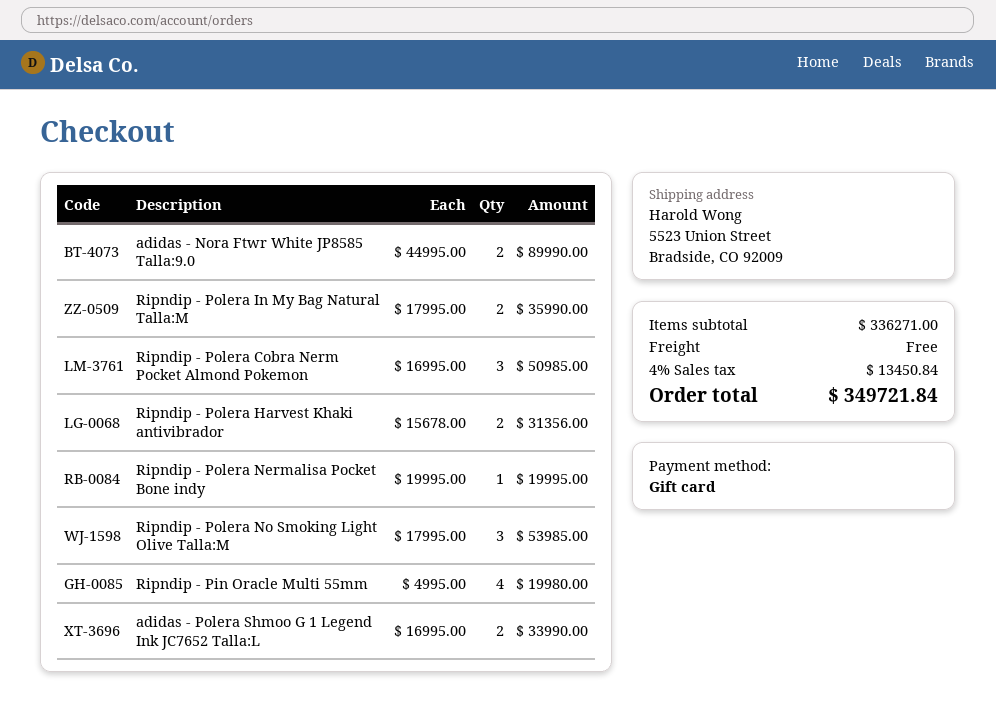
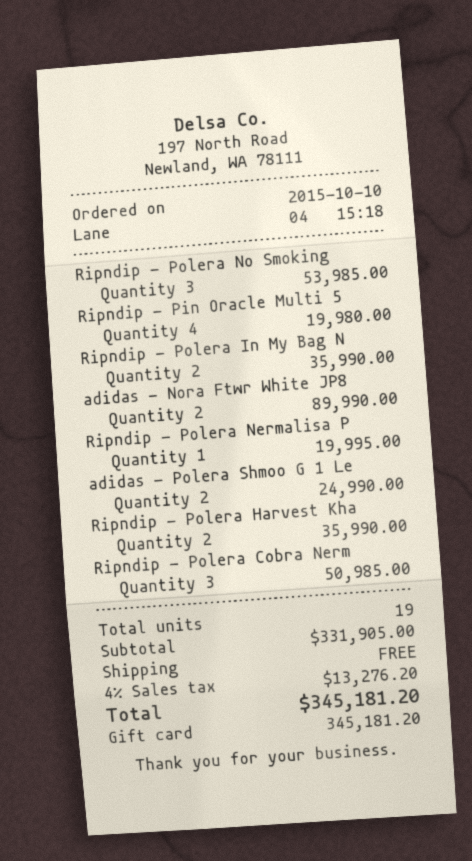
Ripndip - Polera Harvest Khaki antivibrador: 2 for 31356.00 -> 2 for 35990.00
adidas - Polera Shmoo G 1 Legend Ink JC7652 Talla:L: 2 for 33990.00 -> 2 for 24990.00
subtotal: 336271.00 -> 331905.00
tax: 4% = 13450.84 -> 4% = 13276.20
total: 349721.84 -> 345181.20

